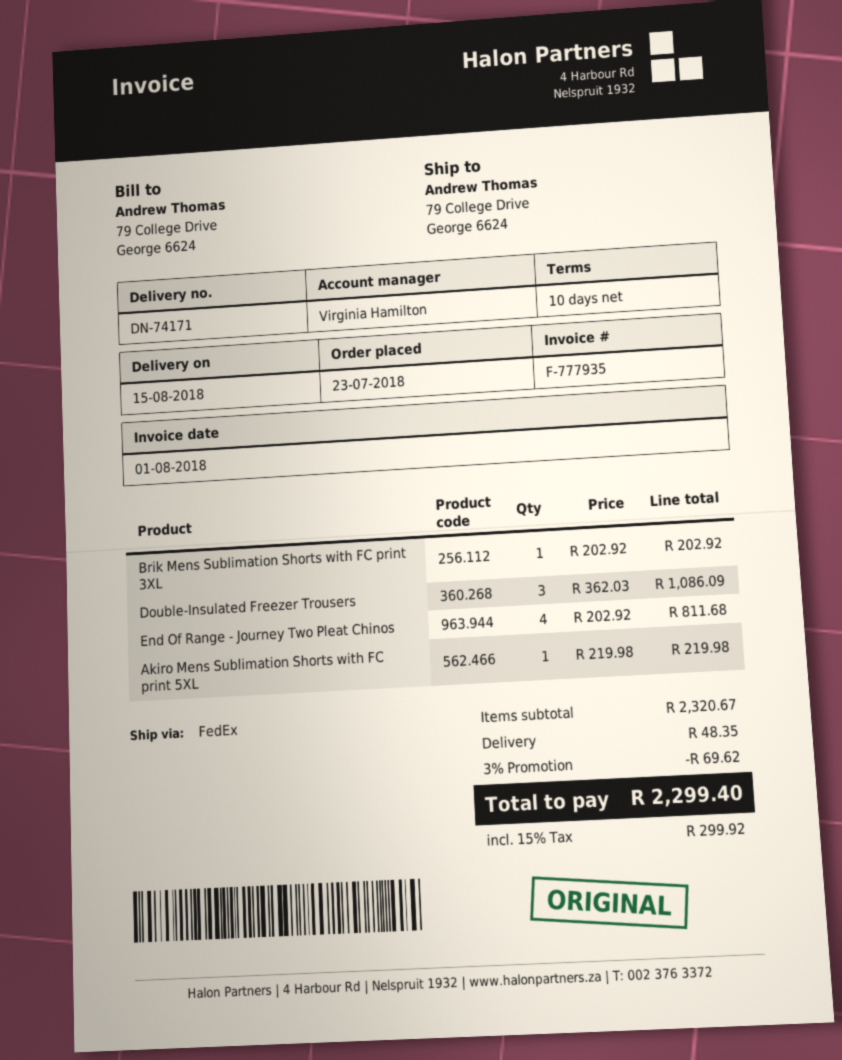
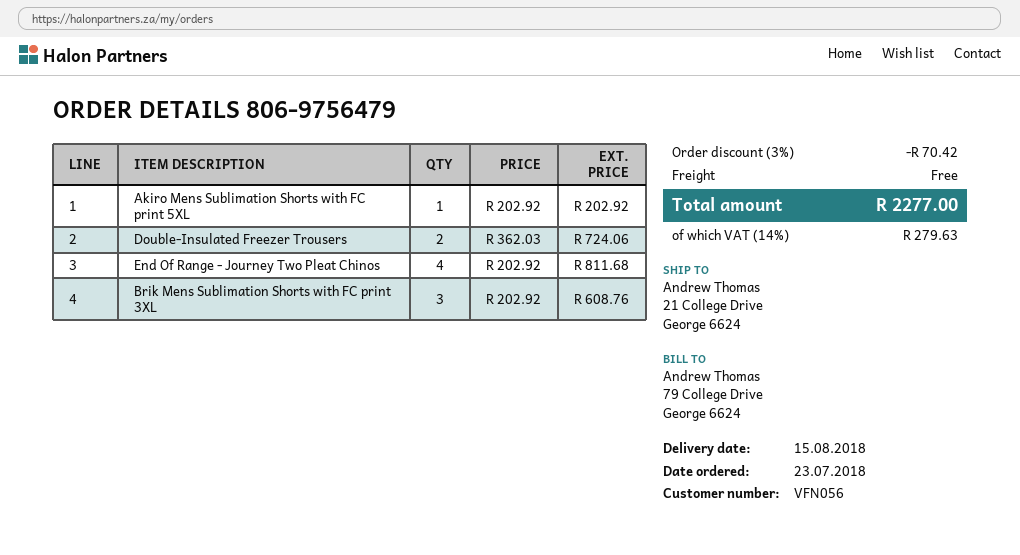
ship to: 79 College Drive, George 6624 -> 21 College Drive, George 6624
Brik Mens Sublimation Shorts with FC print 3XL: 1 x 202.92 = 202.92 -> 3 x 202.92 = 608.76
Double-Insulated Freezer Trousers: 3 x 362.03 = 1086.09 -> 2 x 362.03 = 724.06
Akiro Mens Sublimation Shorts with FC print 5XL: 1 x 219.98 = 219.98 -> 1 x 202.92 = 202.92
discount: 3% = 69.62 -> 3% = 70.42
shipping: 48.35 -> 0.00
tax: 15% = 299.92 -> 14% = 279.63
total: 2299.40 -> 2277.00

